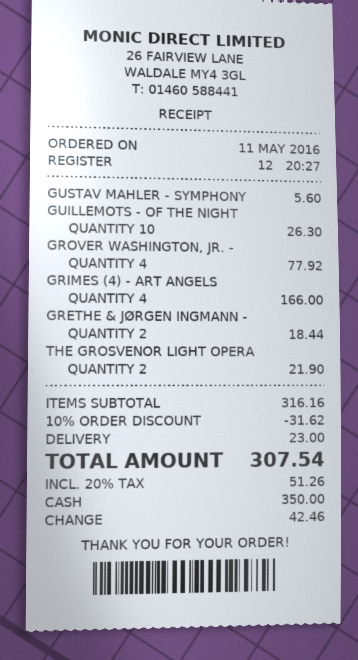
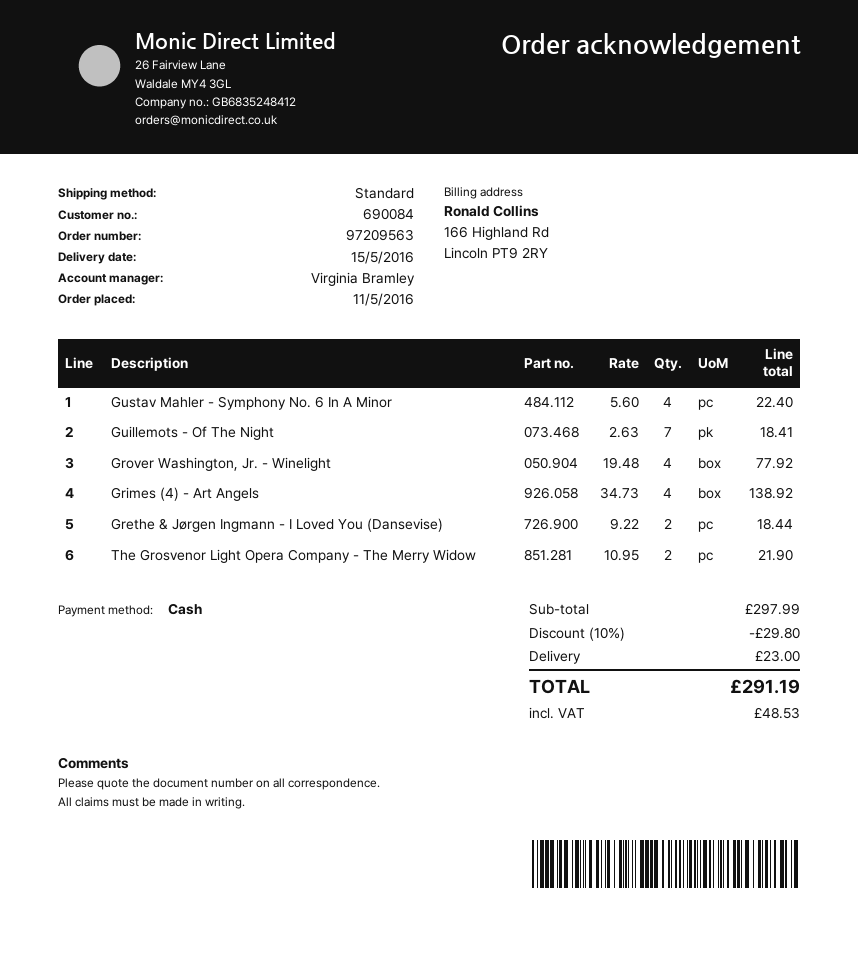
GUSTAV MAHLER - SYMPHONY: 1 for 5.60 -> 4 for 22.40
GUILLEMOTS - OF THE NIGHT: 10 for 26.30 -> 7 for 18.41
GRIMES (4) - ART ANGELS: 4 for 166.00 -> 4 for 138.92
subtotal: 316.16 -> 297.99
discount: 10% = 31.62 -> 10% = 29.80
tax: 51.26 -> 48.53
total: 307.54 -> 291.19

